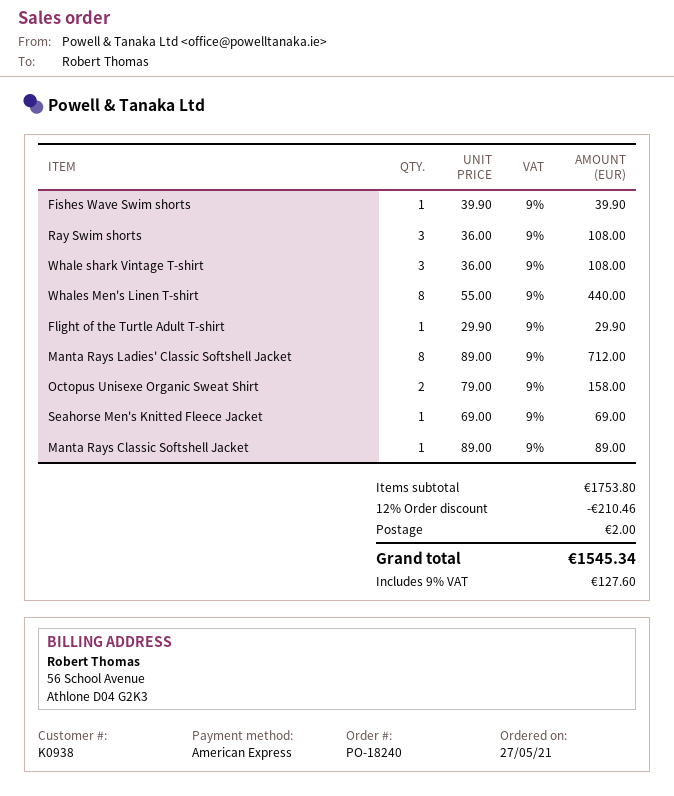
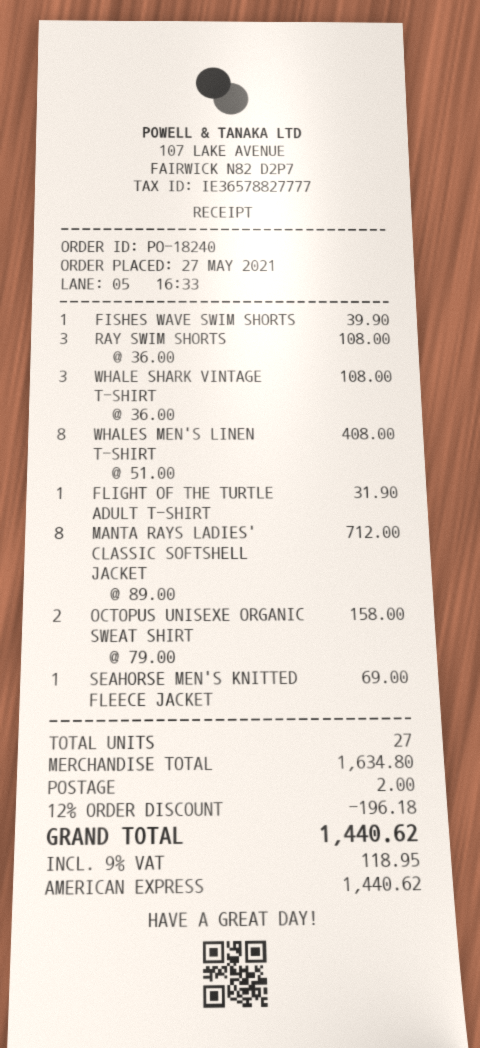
Whales Men's Linen T-shirt: 8 x 55.00 = 440.00 -> 8 x 51.00 = 408.00
Flight of the Turtle Adult T-shirt: 1 x 29.90 = 29.90 -> 1 x 31.90 = 31.90
Manta Rays Classic Softshell Jacket: 1 x 89.00 = 89.00 -> none
subtotal: 1753.80 -> 1634.80
discount: 12% = 210.46 -> 12% = 196.18
tax: 9% = 127.60 -> 9% = 118.95
total: 1545.34 -> 1440.62

